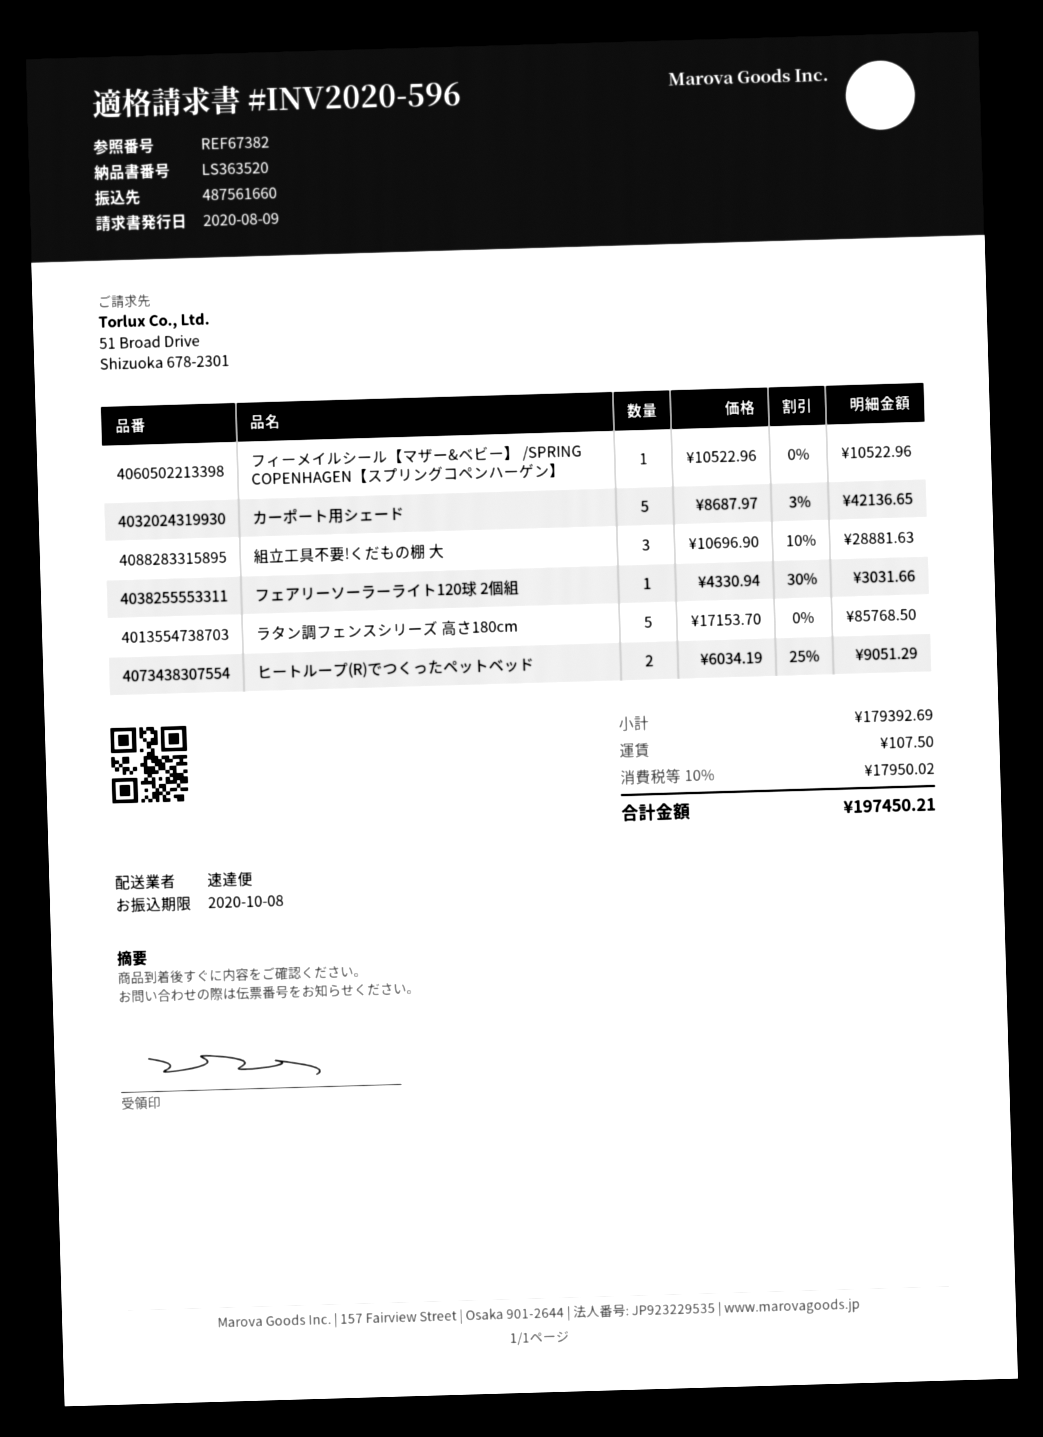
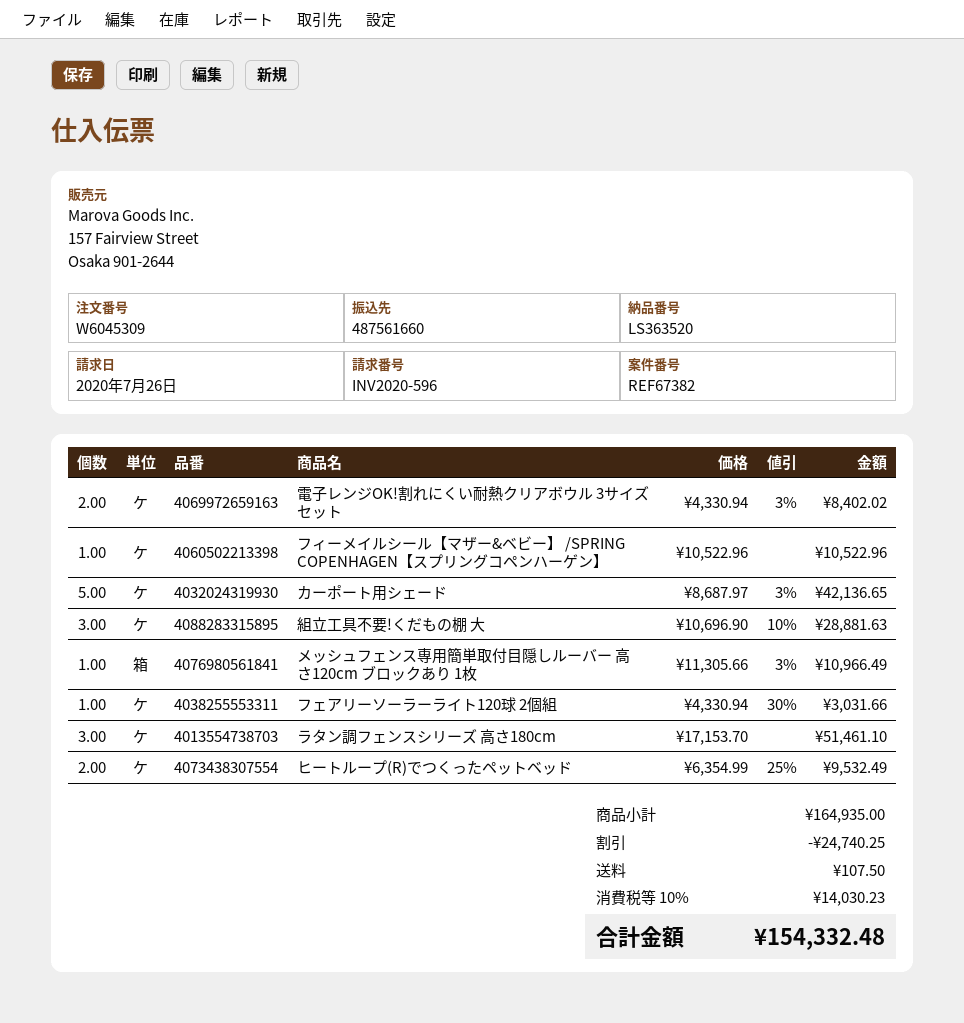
invoice date: 2020-08-09 -> 2020-07-26
ラタン調フェンスシリーズ 高さ180cm: 5 x 17153.70 = 85768.50 -> 3 x 17153.70 = 51461.10
ヒートループ(R)でつくったペットベッド: 2 x 6034.19 - 25% = 9051.29 -> 2 x 6354.99 - 25% = 9532.49
電子レンジOK!割れにくい耐熱クリアボウル 3サイズセット: none -> 2 x 4330.94 - 3% = 8402.02
メッシュフェンス専用簡単取付目隠しルーバー 高さ120cm ブロックあり 1枚: none -> 1 x 11305.66 - 3% = 10966.49
subtotal: 179392.69 -> 164935.00
discount: none -> 24740.25
tax: 10% = 17950.02 -> 10% = 14030.23
total: 197450.21 -> 154332.48

